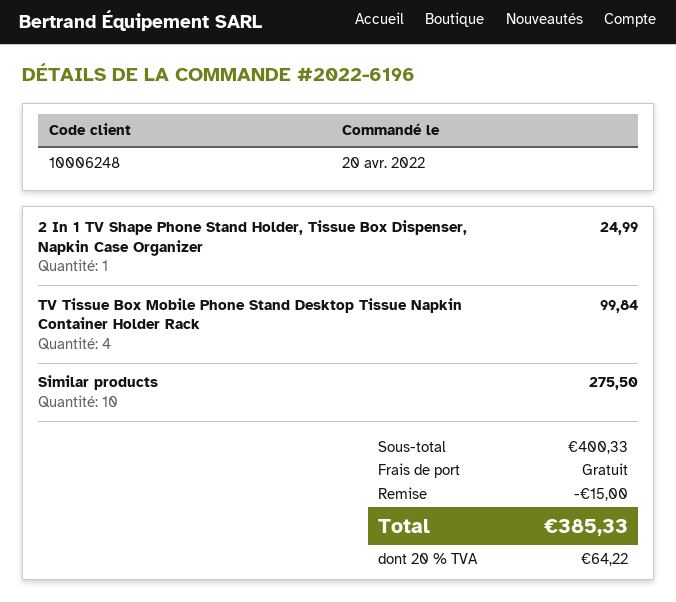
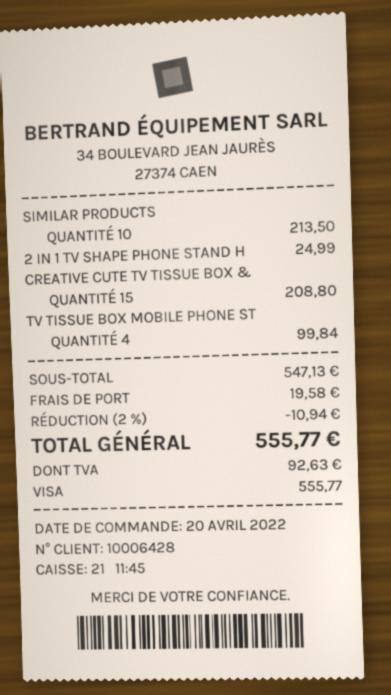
customer number: 10006248 -> 10006428
Similar products: 10 for 275.50 -> 10 for 213.50
CREATIVE CUTE TV TISSUE BOX &: none -> 15 for 208.80
subtotal: 400.33 -> 547.13
discount: 15.00 -> 10.94
shipping: 0.00 -> 19.58
tax: 64.22 -> 92.63
total: 385.33 -> 555.77

